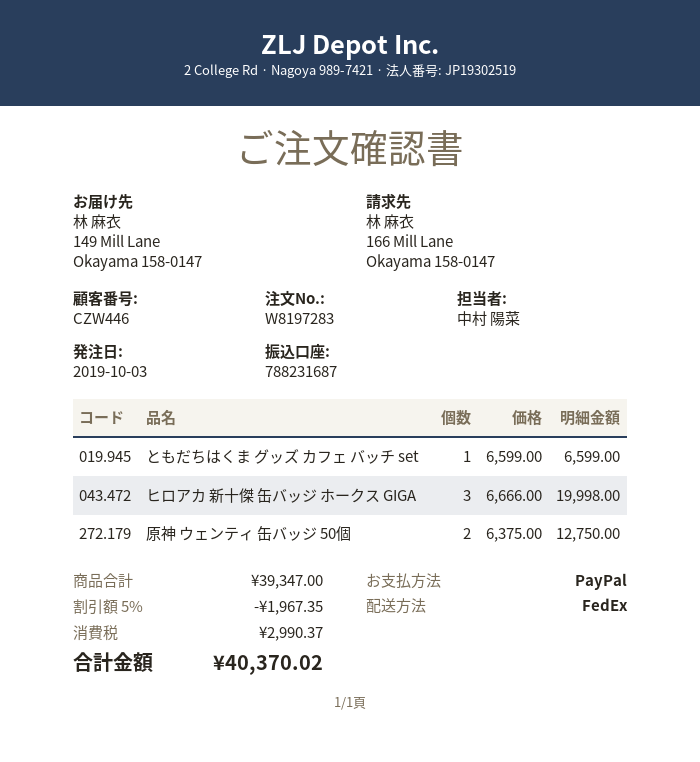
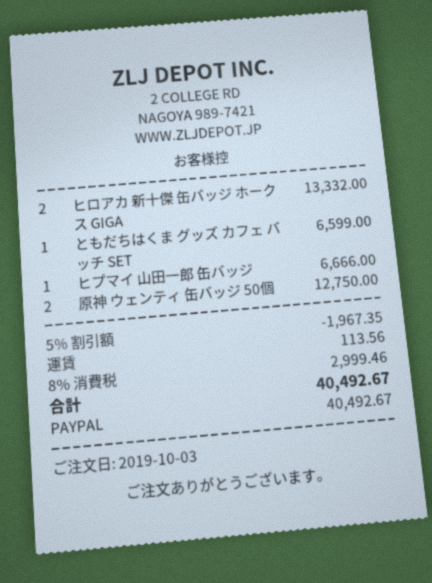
ヒロアカ 新十傑 缶バッジ ホークス GIGA: 3 for 19998.00 -> 2 for 13332.00
ヒプマイ 山田一郎 缶バッジ: none -> 1 for 6666.00
shipping: none -> 113.56
tax: 2990.37 -> 2999.46
total: 40370.02 -> 40492.67

